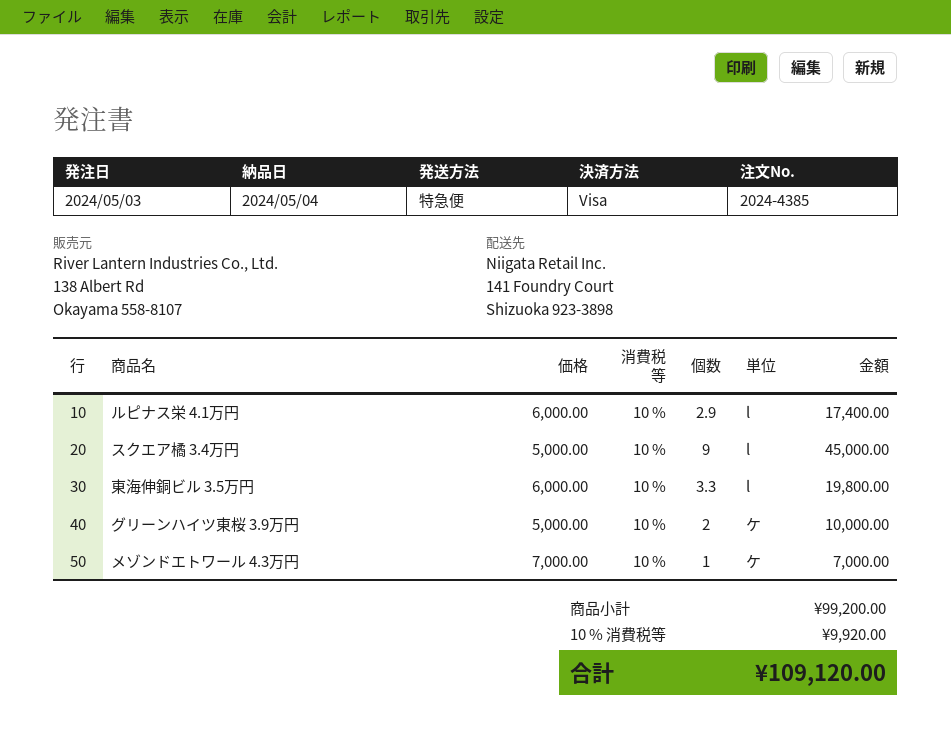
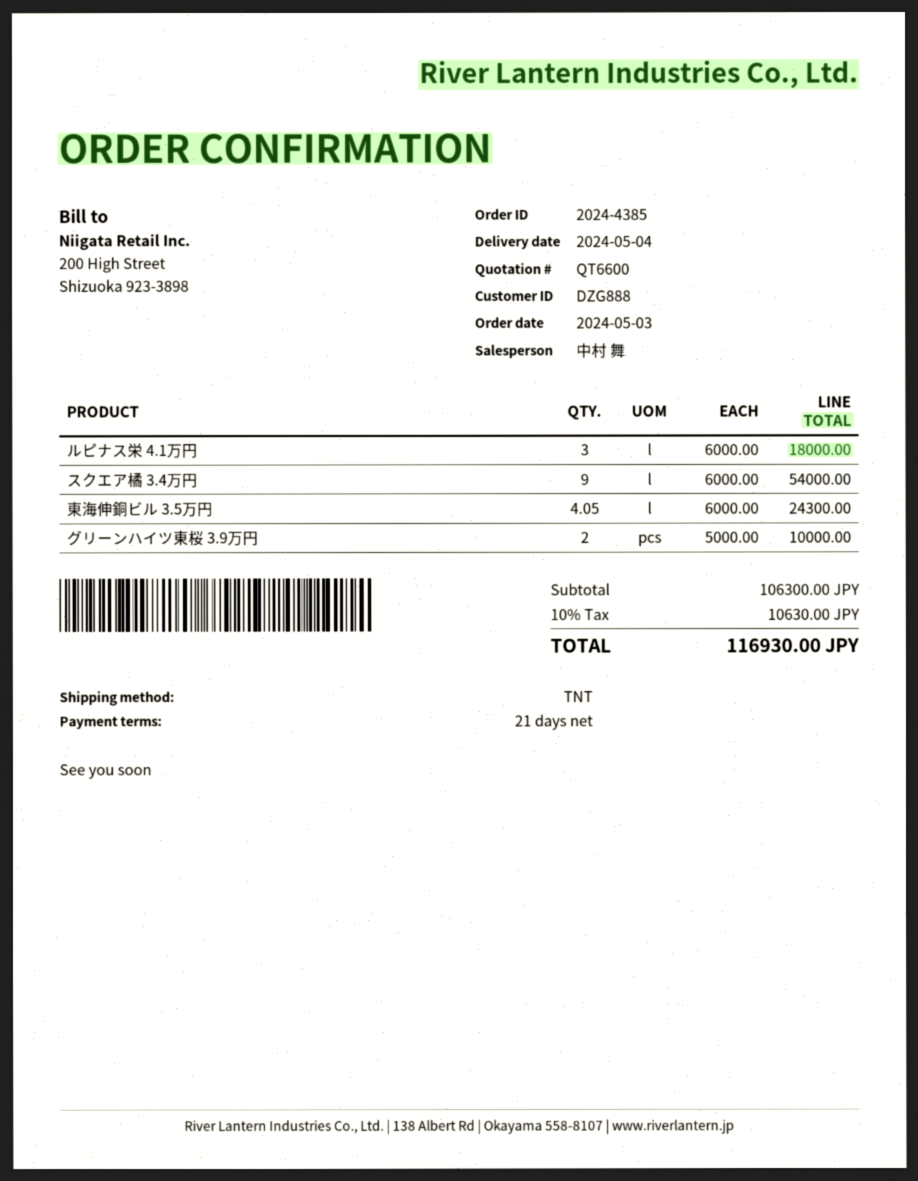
shipping method: express -> TNT
ルピナス栄 4.1万円: 2.9 x 6000.00 = 17400.00 -> 3 x 6000.00 = 18000.00
スクエア橘 3.4万円: 9 x 5000.00 = 45000.00 -> 9 x 6000.00 = 54000.00
東海伸銅ビル 3.5万円: 3.3 x 6000.00 = 19800.00 -> 4.05 x 6000.00 = 24300.00
メゾンドエトワール 4.3万円: 1 x 7000.00 = 7000.00 -> none
subtotal: 99200.00 -> 106300.00
tax: 10% = 9920.00 -> 10% = 10630.00
total: 109120.00 -> 116930.00

